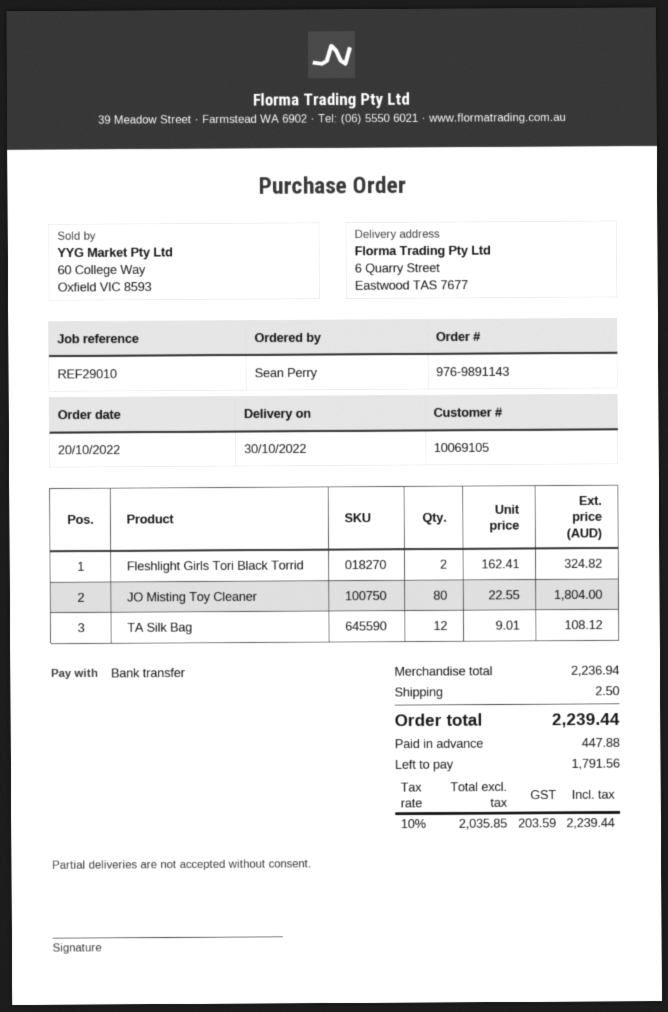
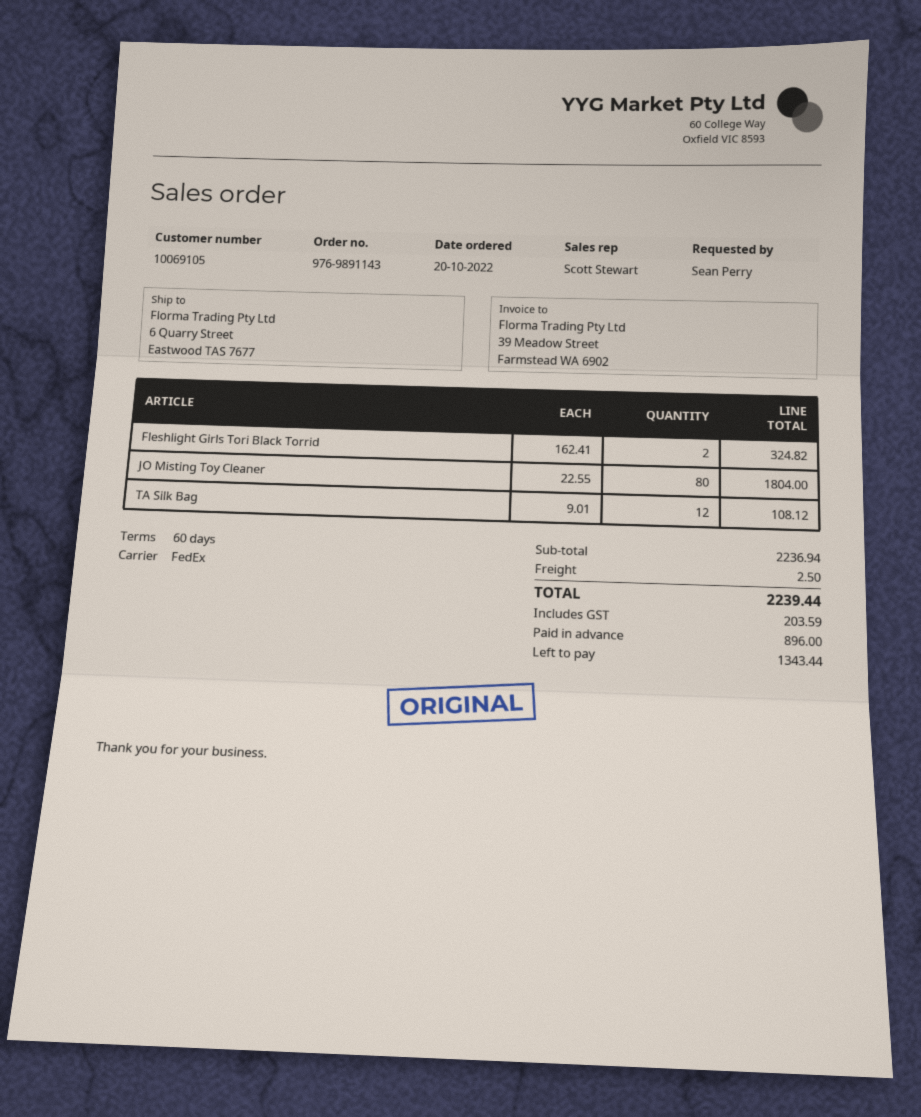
deposit: 447.88 -> 896.00
balance: 1791.56 -> 1343.44

